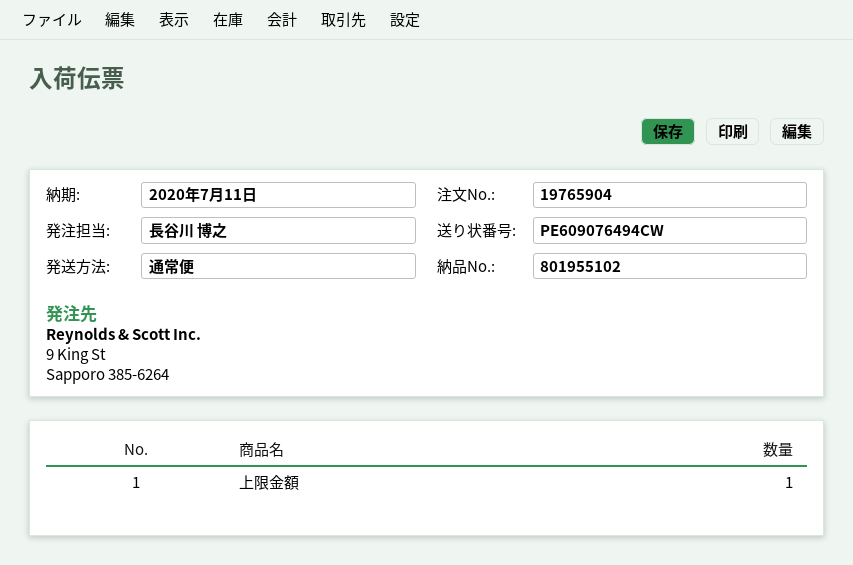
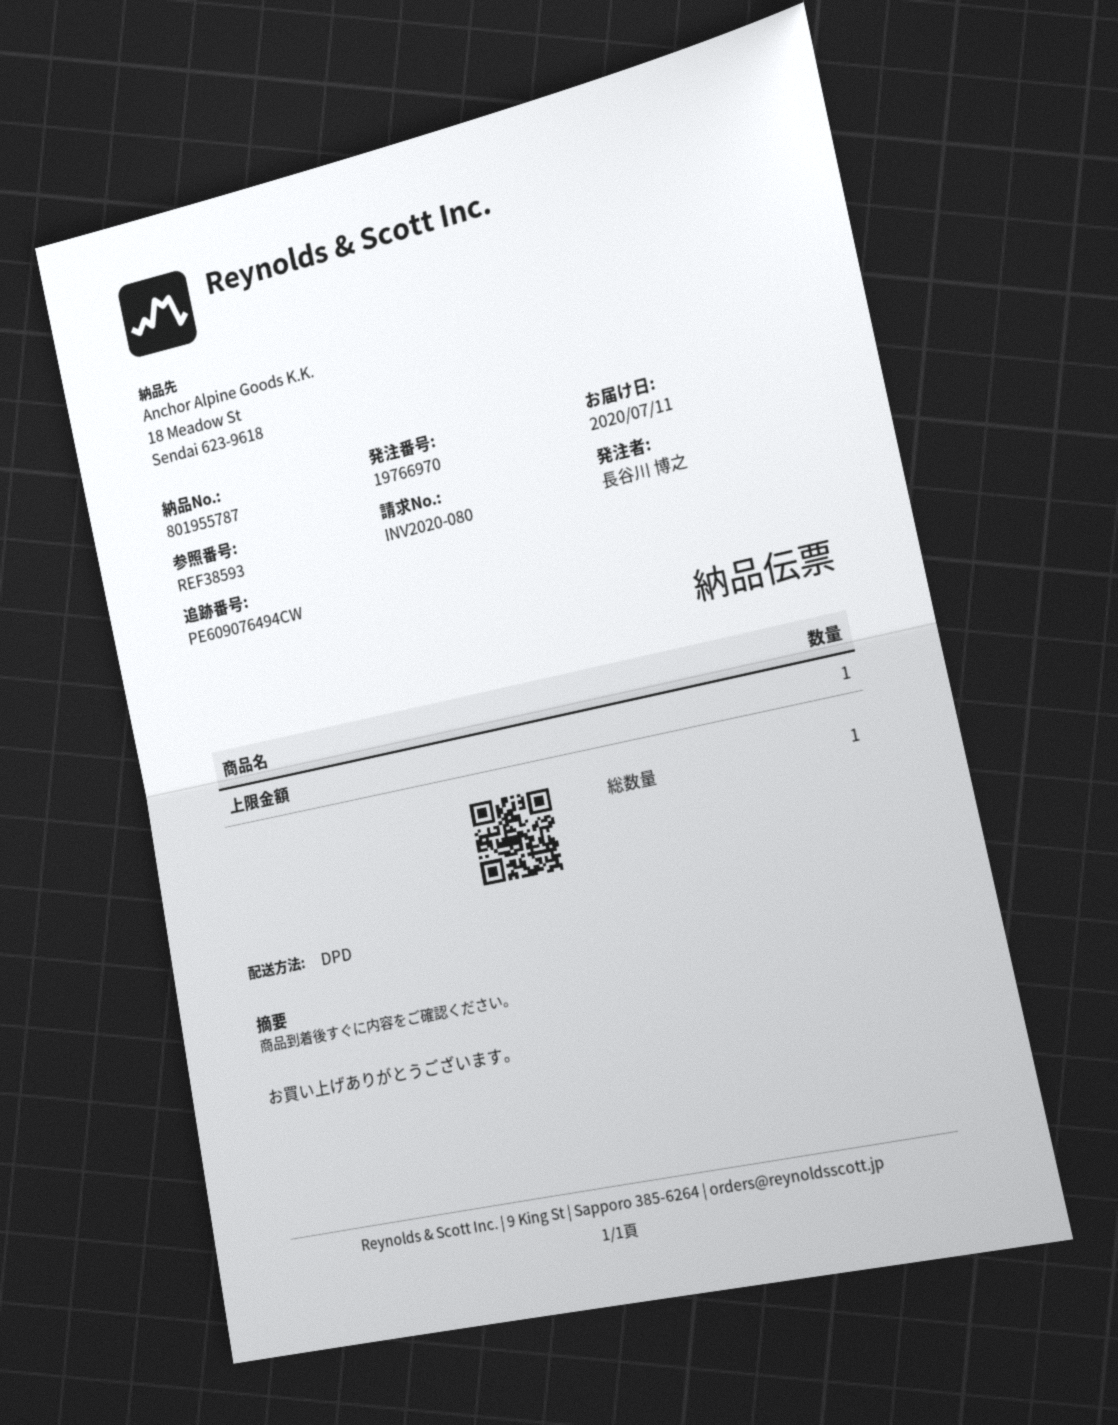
order number: 19765904 -> 19766970
delivery note number: 801955102 -> 801955787
shipping method: standard -> DPD

